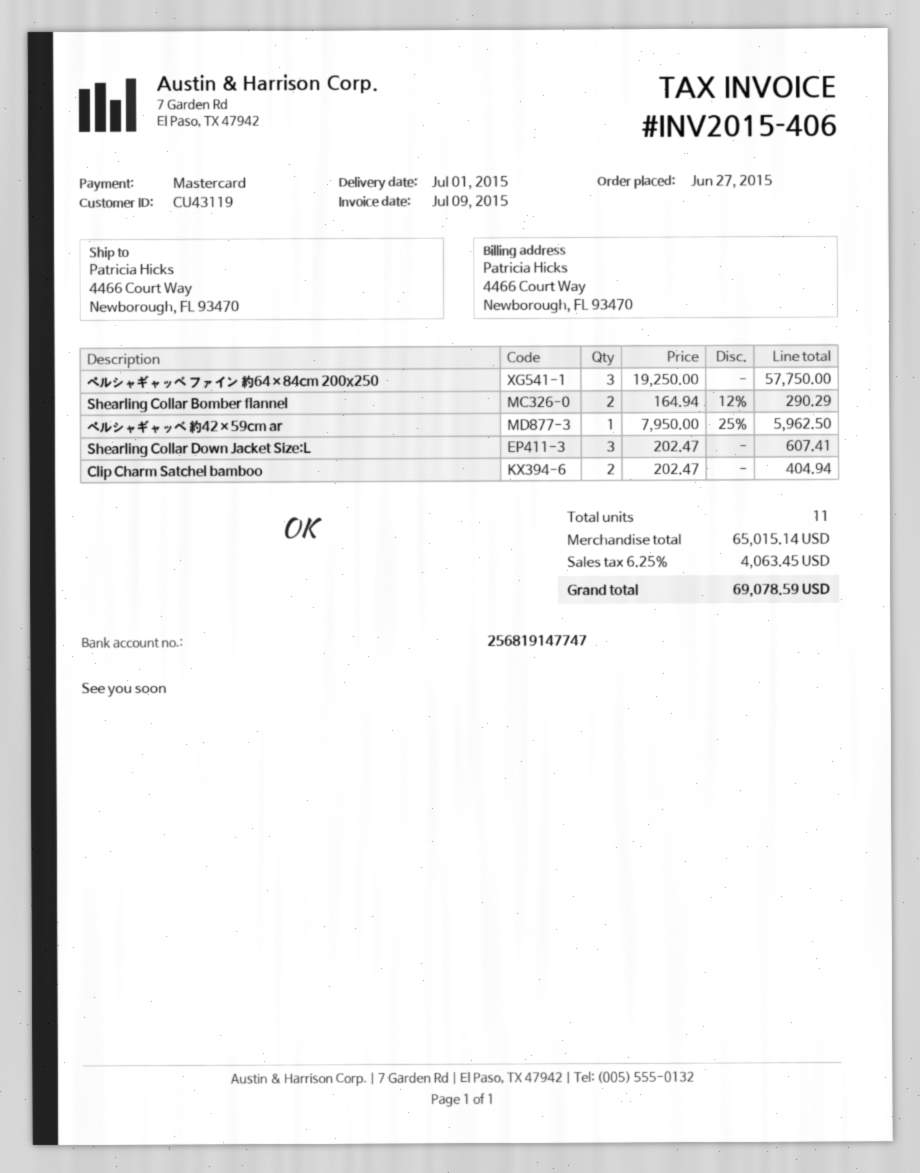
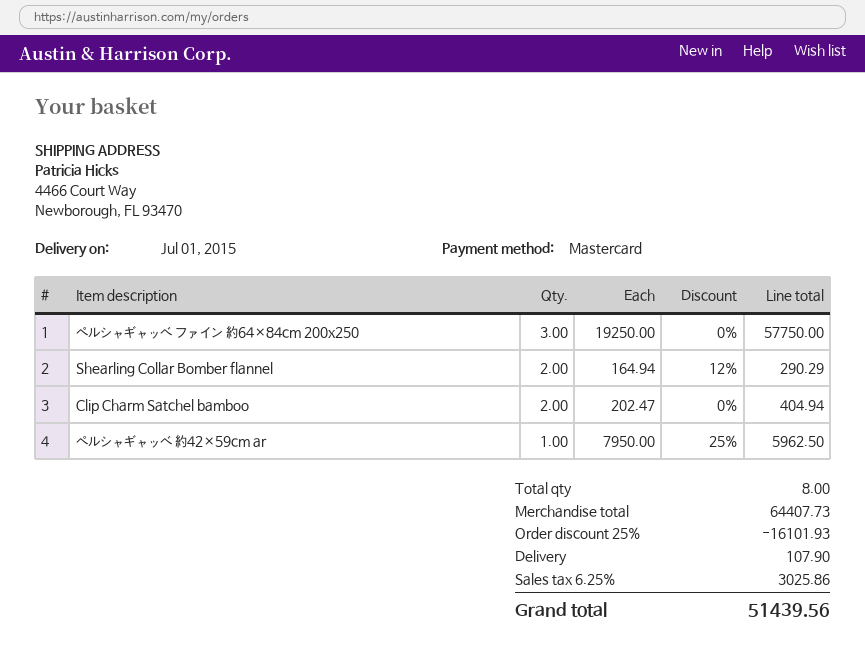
Shearling Collar Down Jacket Size:L: 3 x 202.47 = 607.41 -> none
total quantity: 11 -> 8
subtotal: 65015.14 -> 64407.73
discount: none -> 25% = 16101.93
shipping: none -> 107.90
tax: 6.25% = 4063.45 -> 6.25% = 3025.86
total: 69078.59 -> 51439.56

